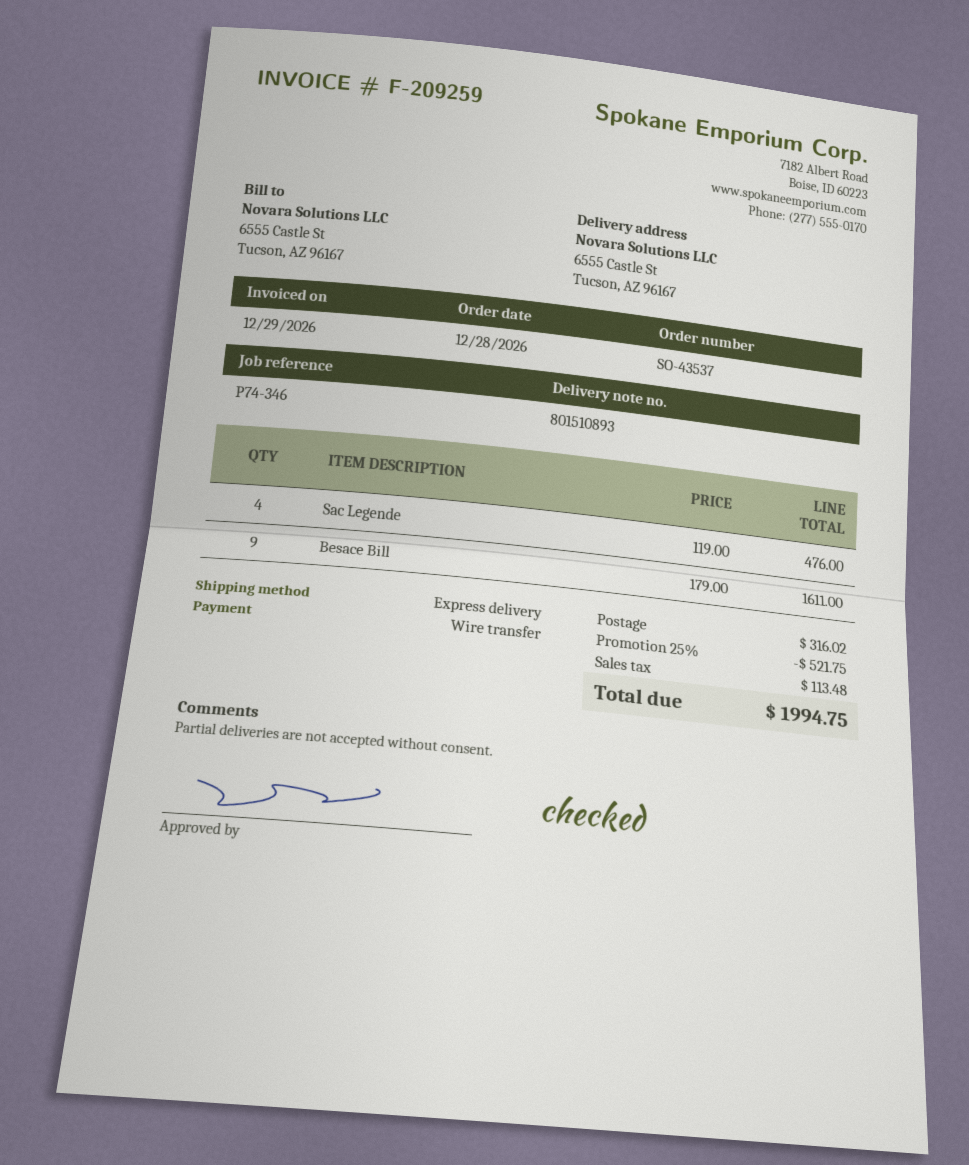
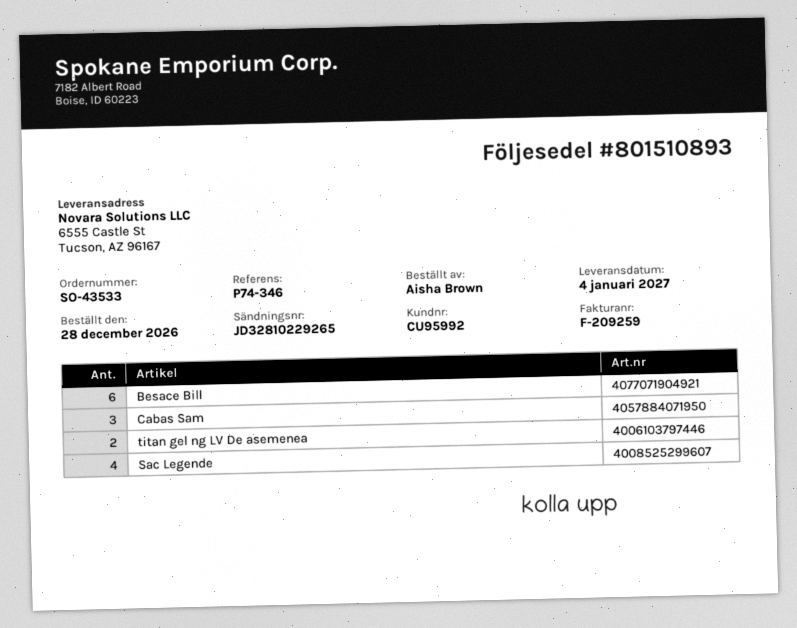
order number: SO-43537 -> SO-43533
Besace Bill: 9 -> 6
Cabas Sam: none -> 3
titan gel ng LV De asemenea: none -> 2

